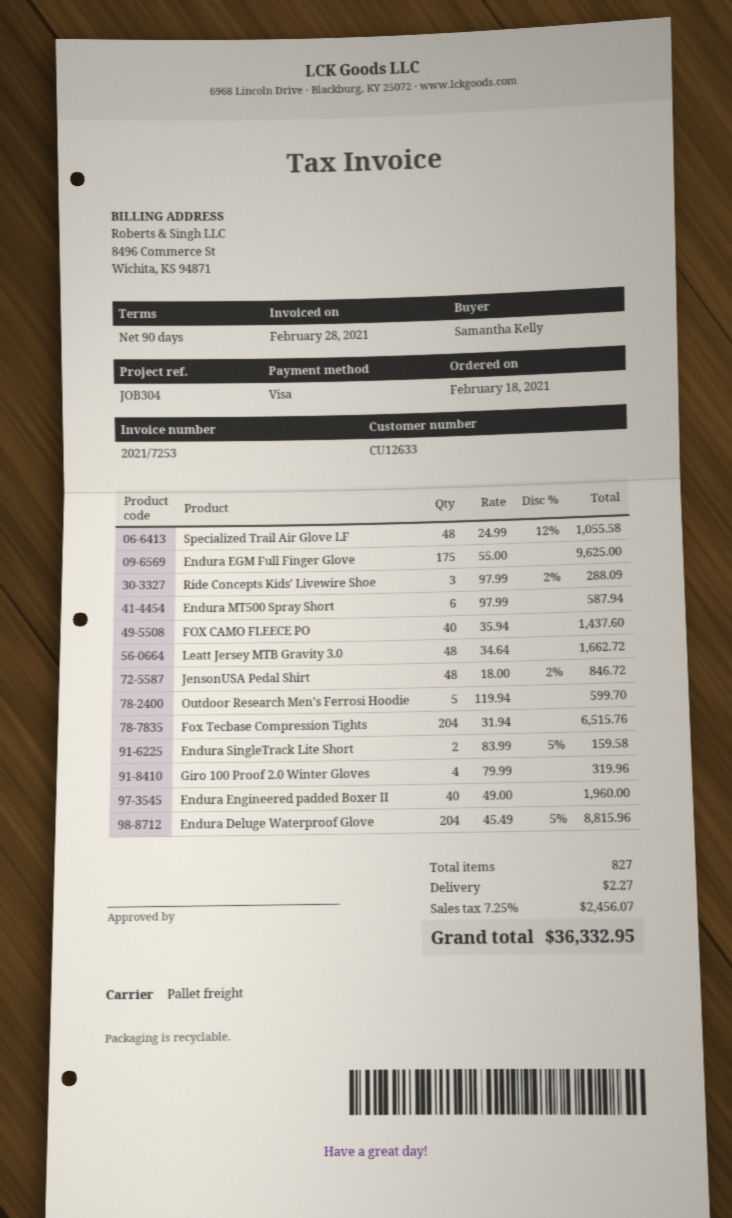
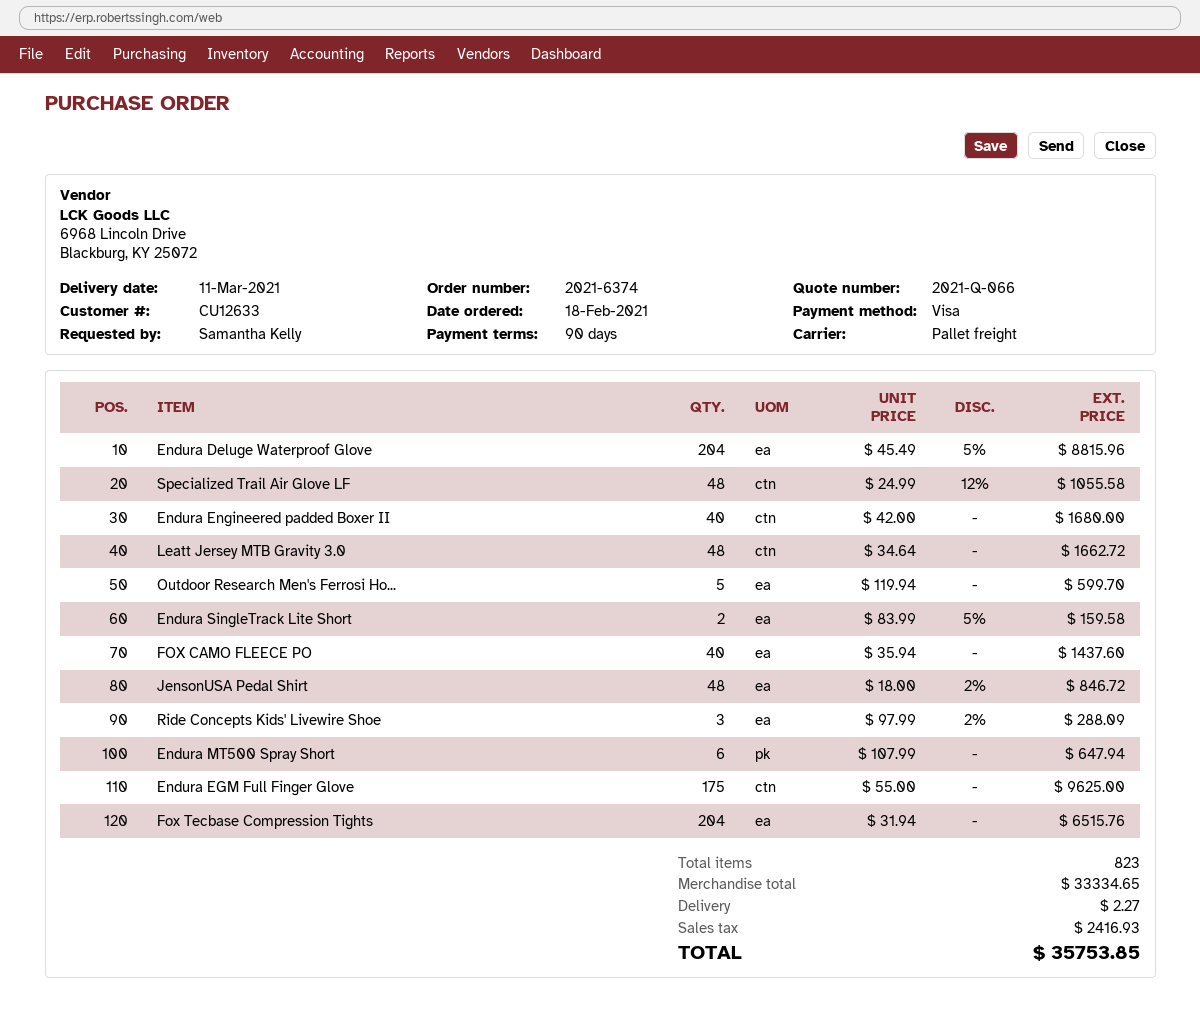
Endura MT500 Spray Short: 6 x 97.99 = 587.94 -> 6 x 107.99 = 647.94
Giro 100 Proof 2.0 Winter Gloves: 4 x 79.99 = 319.96 -> none
Endura Engineered padded Boxer II: 40 x 49.00 = 1960.00 -> 40 x 42.00 = 1680.00
total quantity: 827 -> 823
tax: 2456.07 -> 2416.93
total: 36332.95 -> 35753.85

